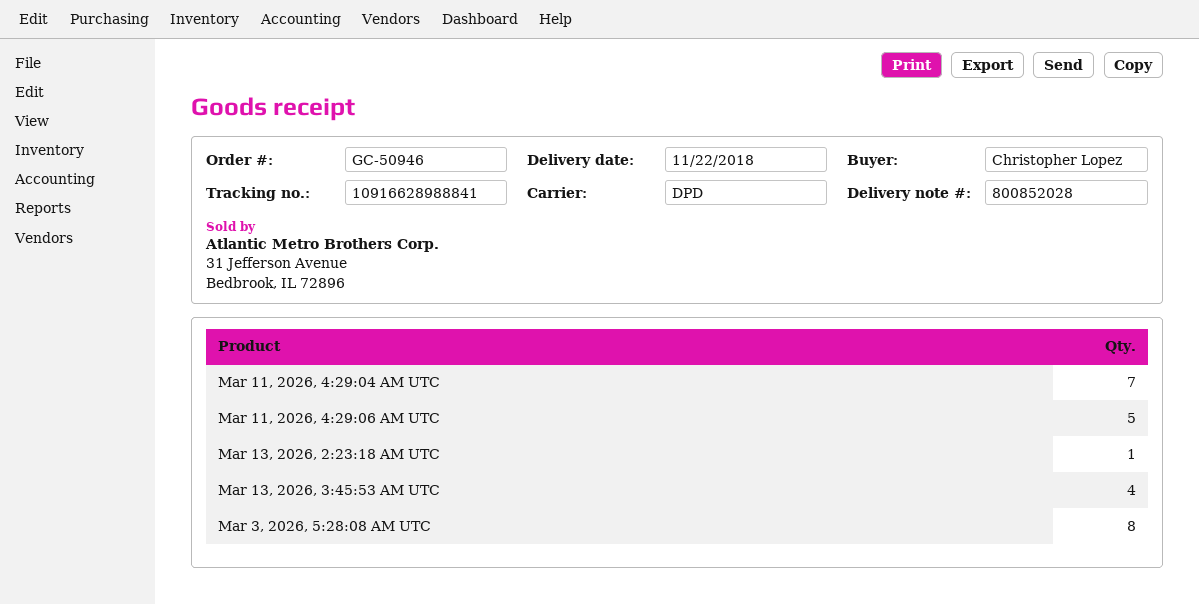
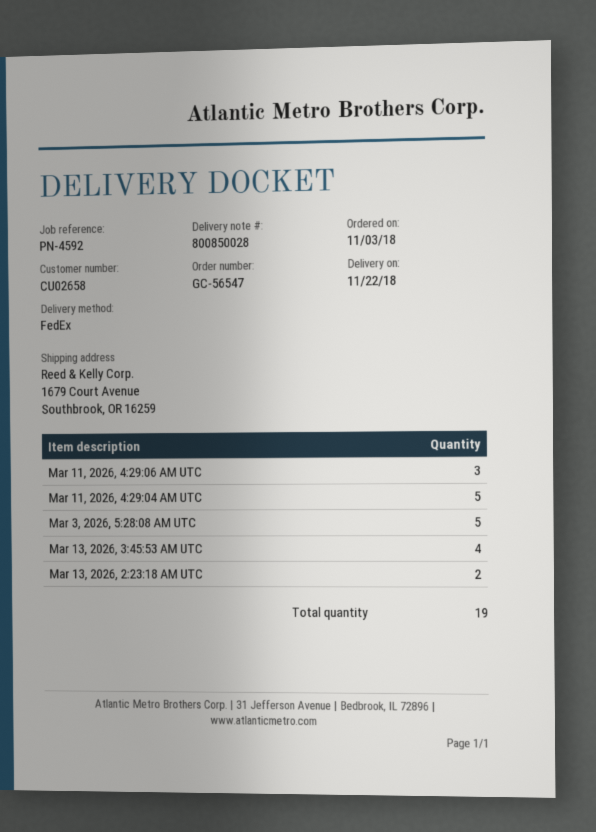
order number: GC-50946 -> GC-56547
delivery note number: 800852028 -> 800850028
shipping method: DPD -> FedEx
Mar 11, 2026, 4:29:04 AM UTC: 7 -> 5
Mar 11, 2026, 4:29:06 AM UTC: 5 -> 3
Mar 13, 2026, 2:23:18 AM UTC: 1 -> 2
Mar 3, 2026, 5:28:08 AM UTC: 8 -> 5

